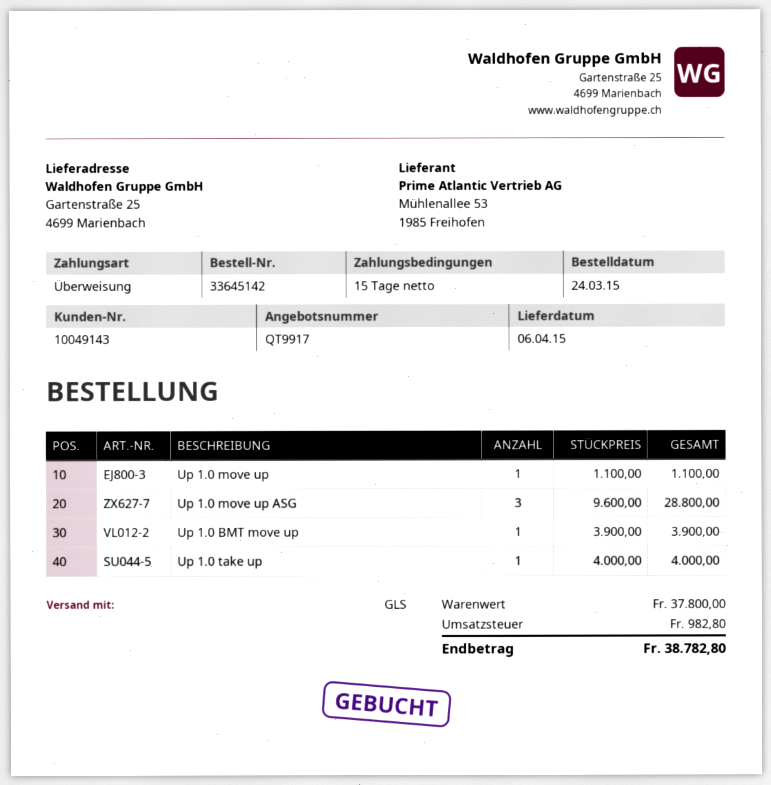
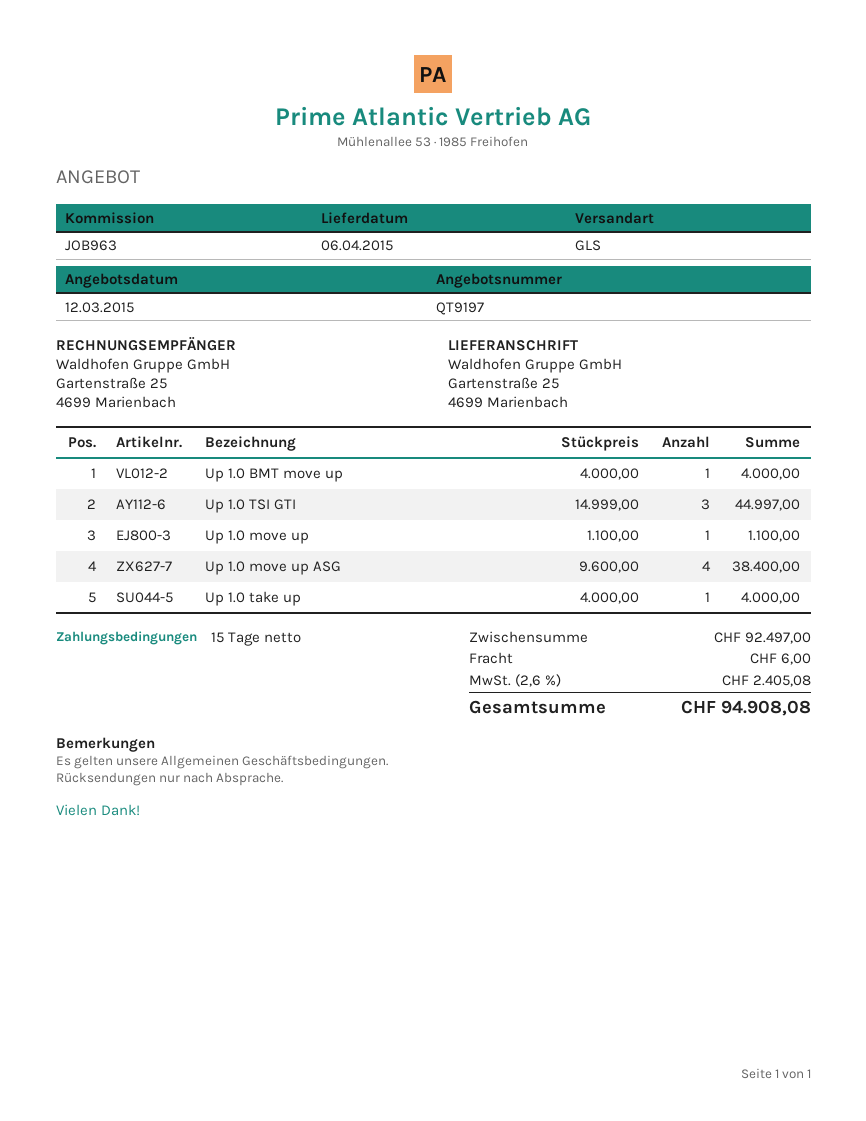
quote number: QT9917 -> QT9197
Up 1.0 move up ASG: 3 x 9600.00 = 28800.00 -> 4 x 9600.00 = 38400.00
Up 1.0 BMT move up: 1 x 3900.00 = 3900.00 -> 1 x 4000.00 = 4000.00
Up 1.0 TSI GTI: none -> 3 x 14999.00 = 44997.00
subtotal: 37800.00 -> 92497.00
shipping: none -> 6.00
tax: 982.80 -> 2405.08
total: 38782.80 -> 94908.08

